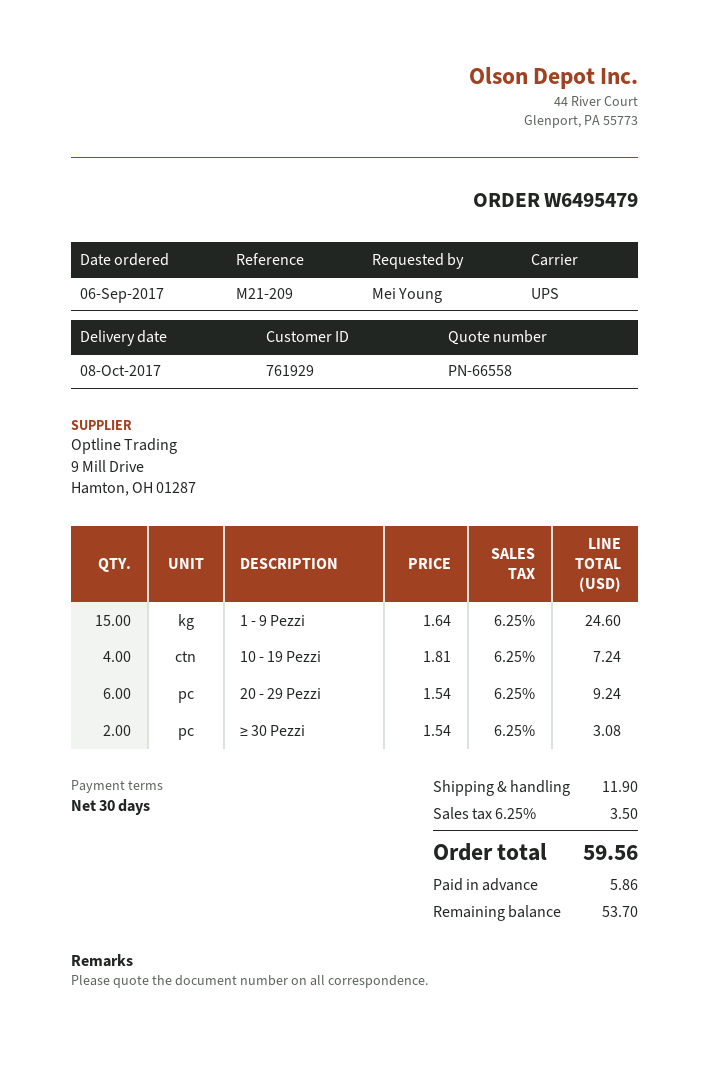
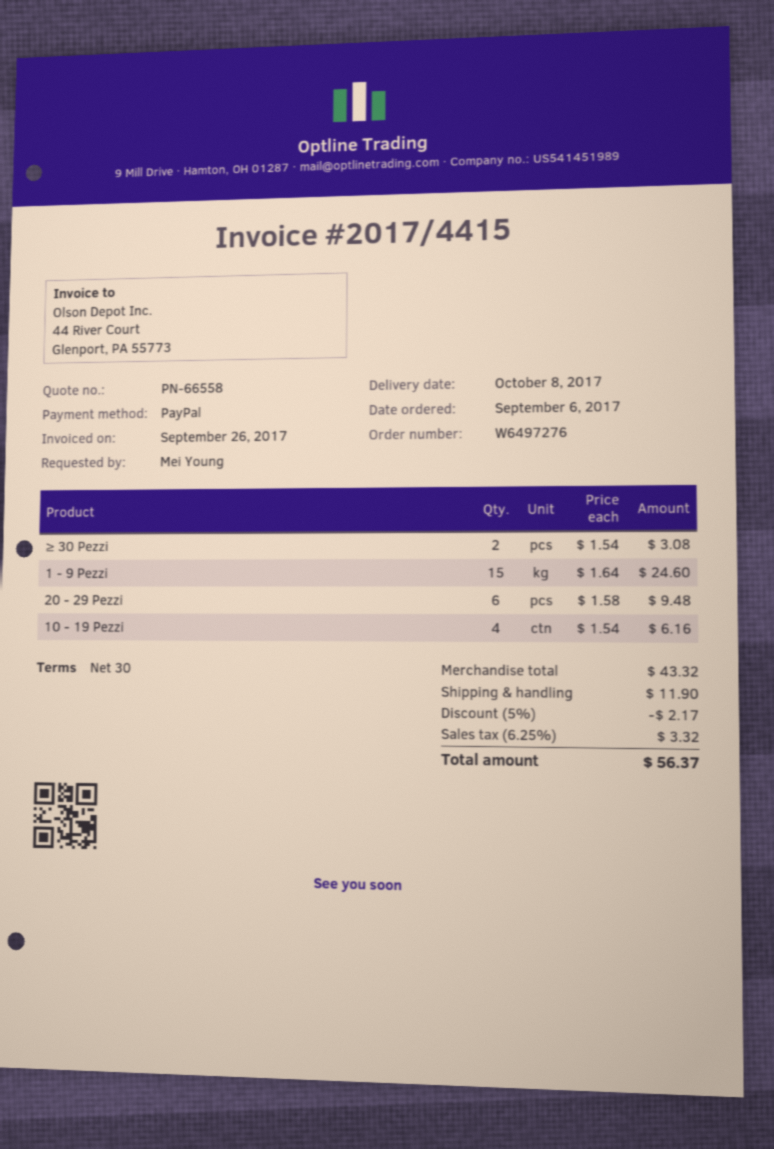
order number: W6495479 -> W6497276
10 - 19 Pezzi: 4 x 1.81 = 7.24 -> 4 x 1.54 = 6.16
20 - 29 Pezzi: 6 x 1.54 = 9.24 -> 6 x 1.58 = 9.48
discount: none -> 5% = 2.17
tax: 6.25% = 3.50 -> 6.25% = 3.32
total: 59.56 -> 56.37

